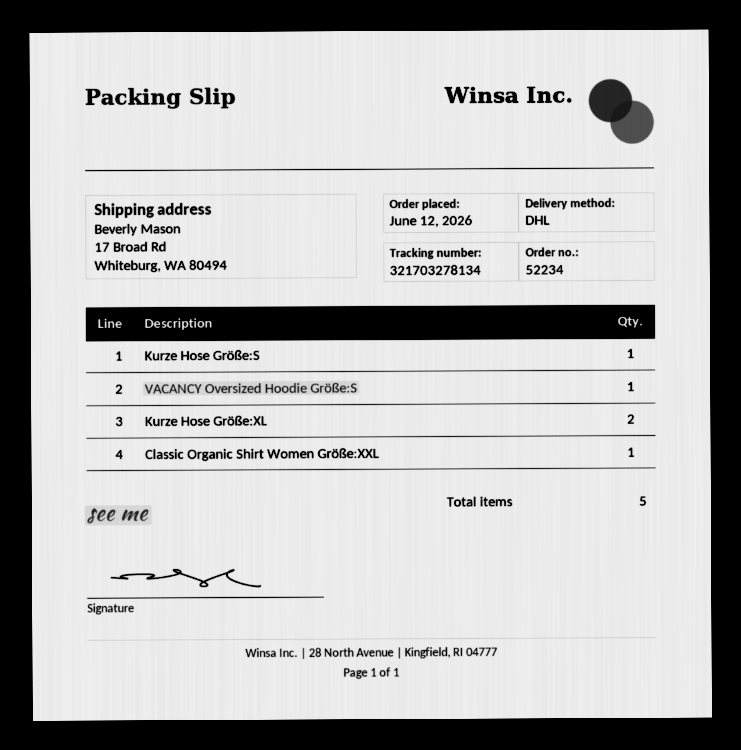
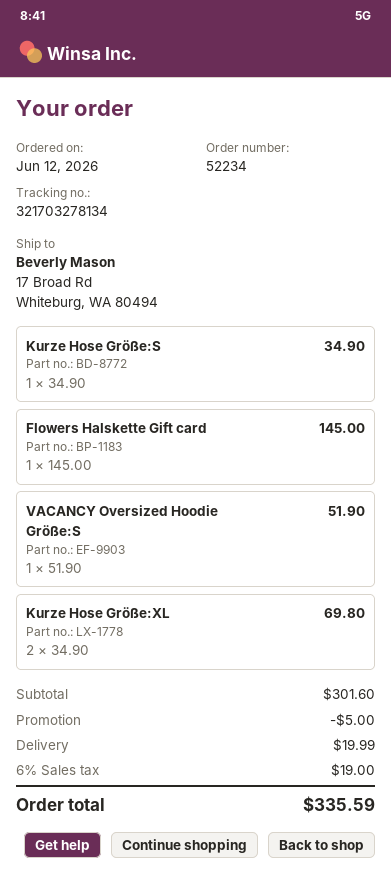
Classic Organic Shirt Women Größe:XXL: 1 -> none
Flowers Halskette Gift card: none -> 1

